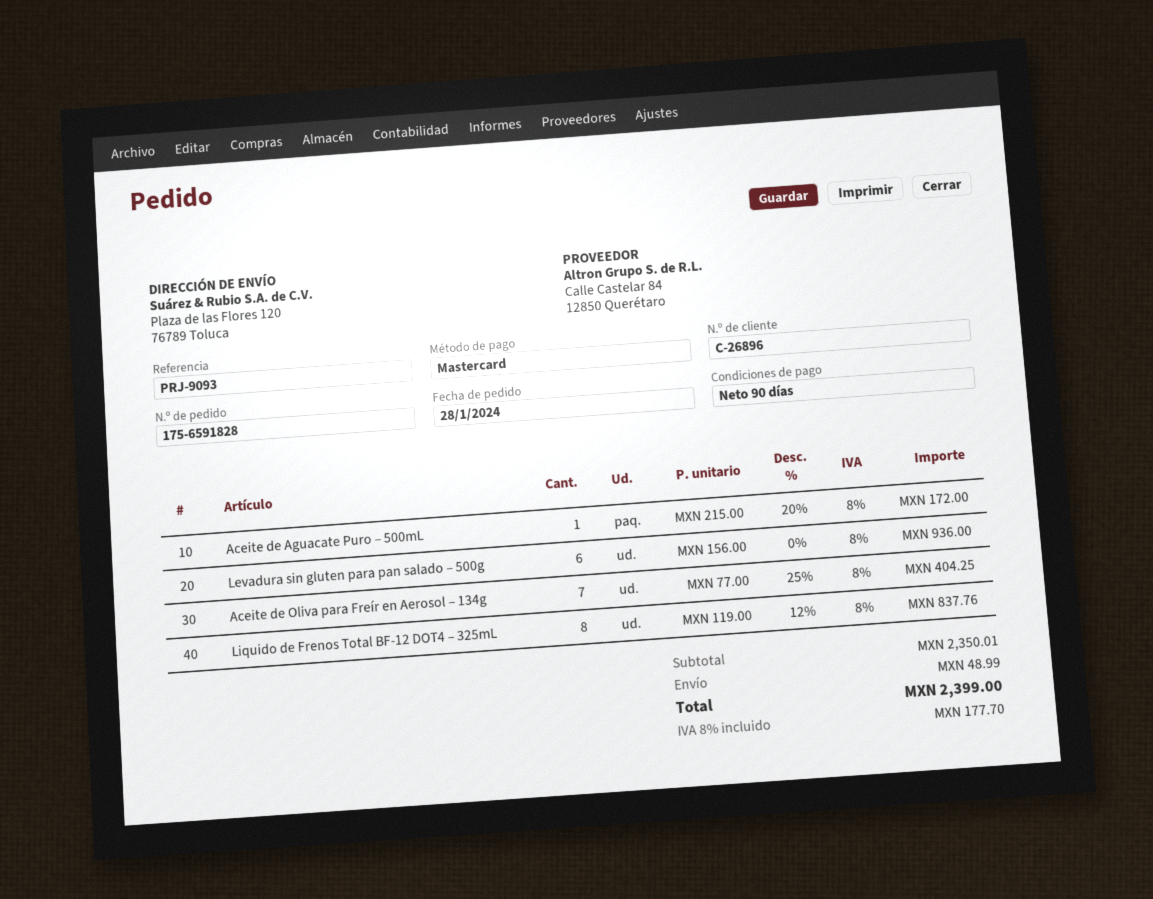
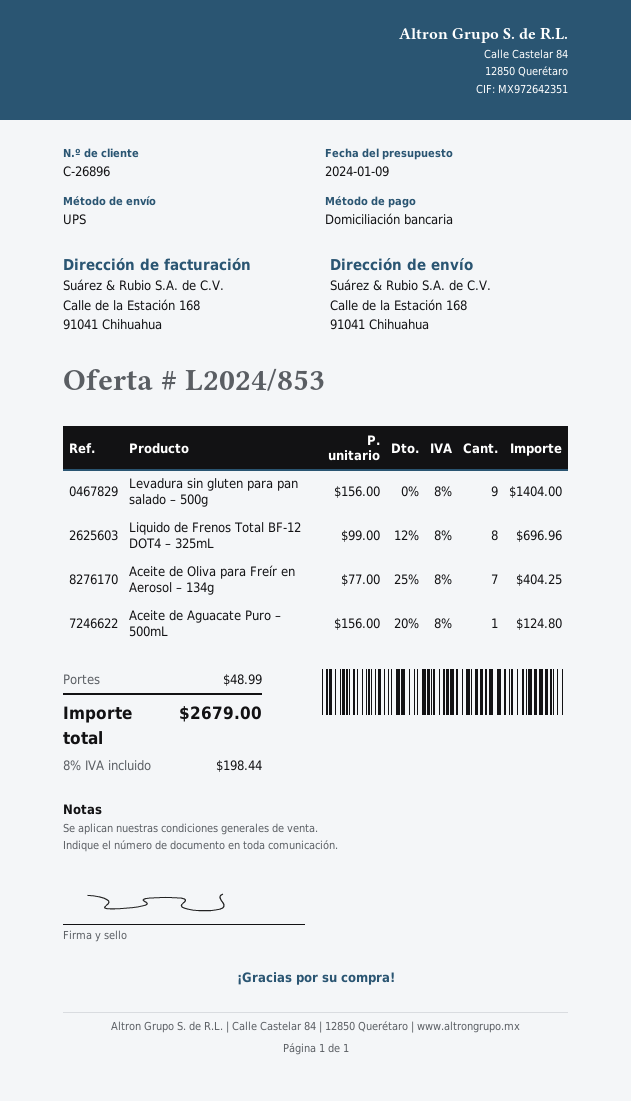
payment method: Mastercard -> direct debit
ship to: Plaza de las Flores 120, 76789 Toluca -> Calle de la Estación 168, 91041 Chihuahua
Aceite de Aguacate Puro – 500mL: 1 x 215.00 - 20% = 172.00 -> 1 x 156.00 - 20% = 124.80
Levadura sin gluten para pan salado – 500g: 6 x 156.00 = 936.00 -> 9 x 156.00 = 1404.00
Liquido de Frenos Total BF-12 DOT4 – 325mL: 8 x 119.00 - 12% = 837.76 -> 8 x 99.00 - 12% = 696.96
tax: 8% = 177.70 -> 8% = 198.44
total: 2399.00 -> 2679.00

